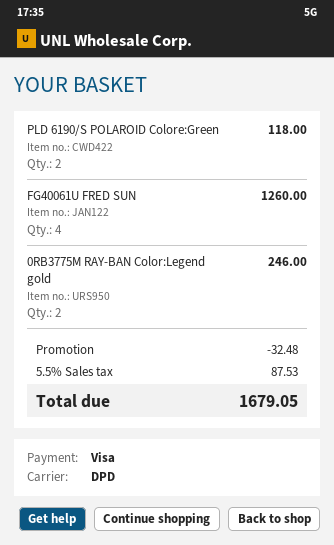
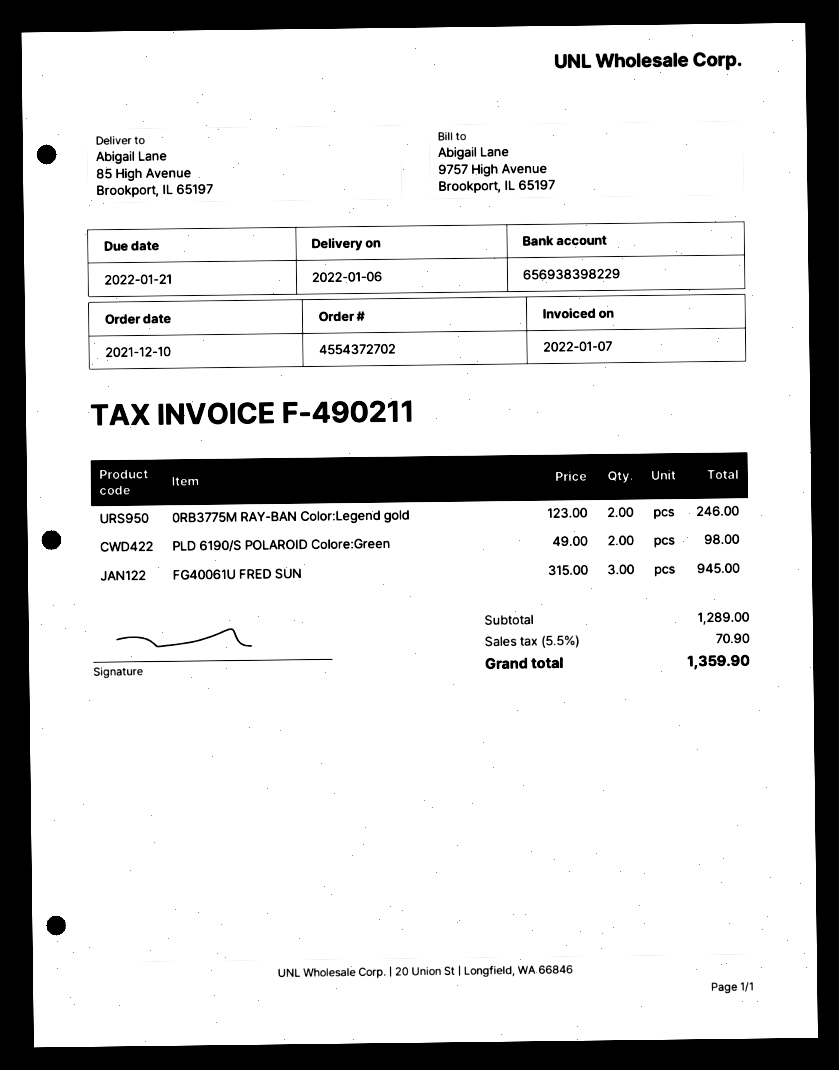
PLD 6190/S POLAROID Colore:Green: 2 for 118.00 -> 2 for 98.00
FG40061U FRED SUN: 4 for 1260.00 -> 3 for 945.00
discount: 32.48 -> none
tax: 5.5% = 87.53 -> 5.5% = 70.90
total: 1679.05 -> 1359.90

